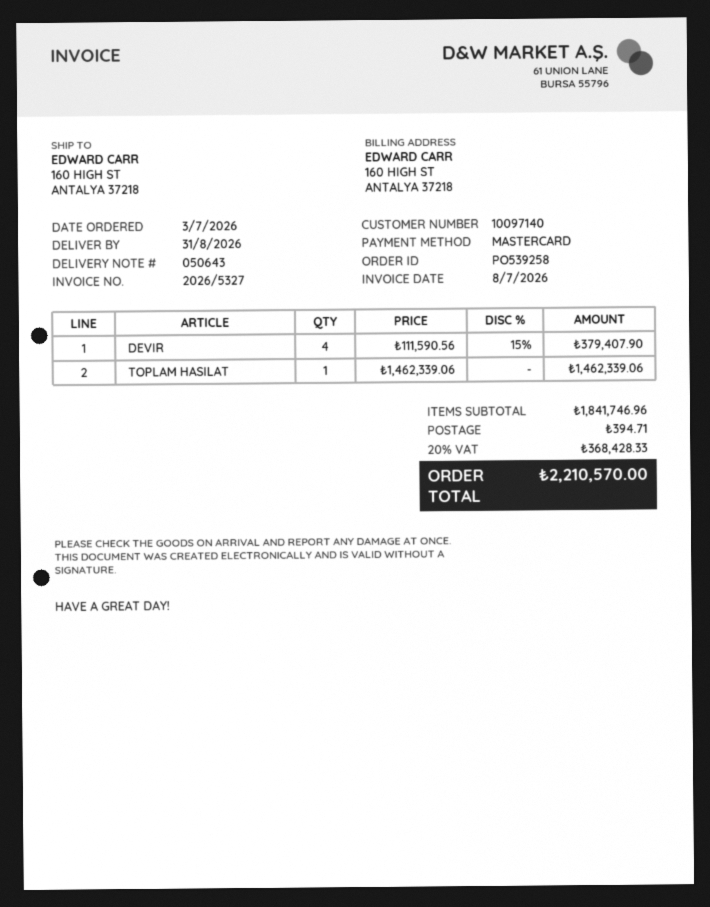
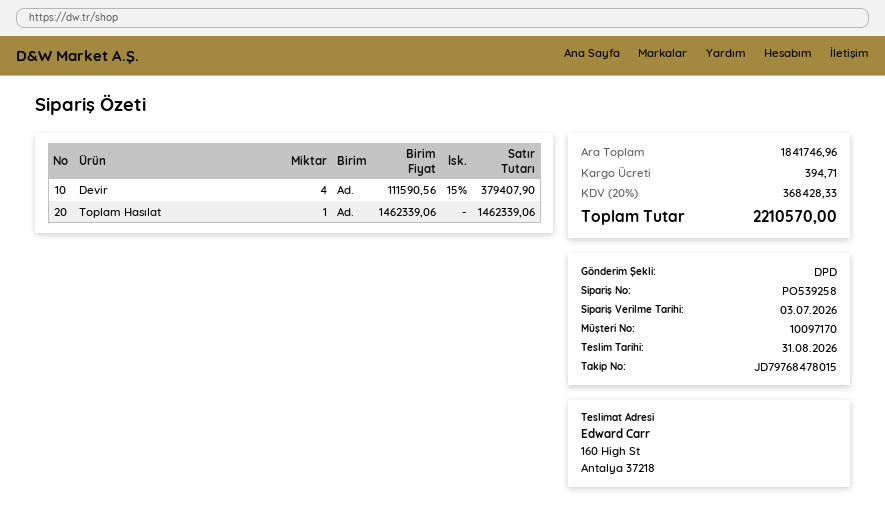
customer number: 10097140 -> 10097170

